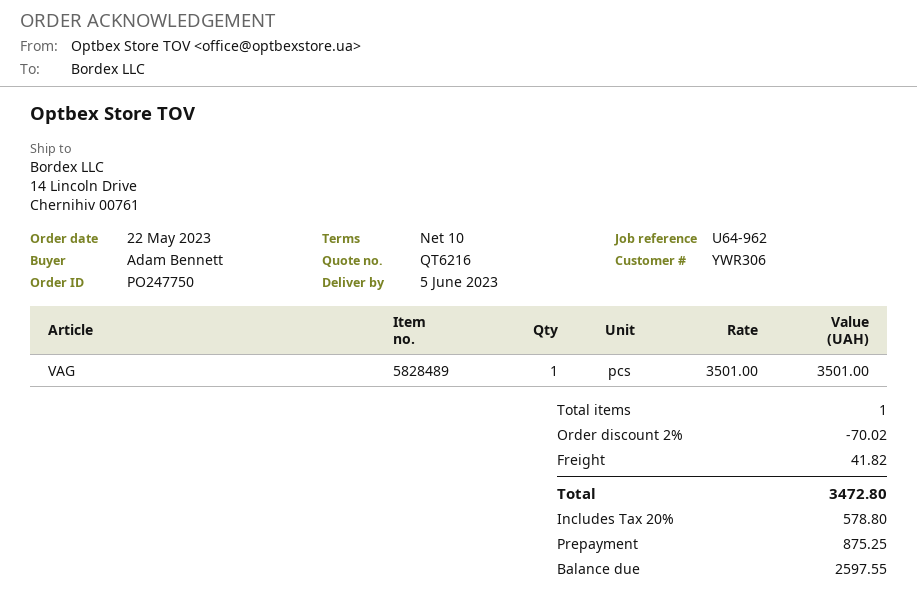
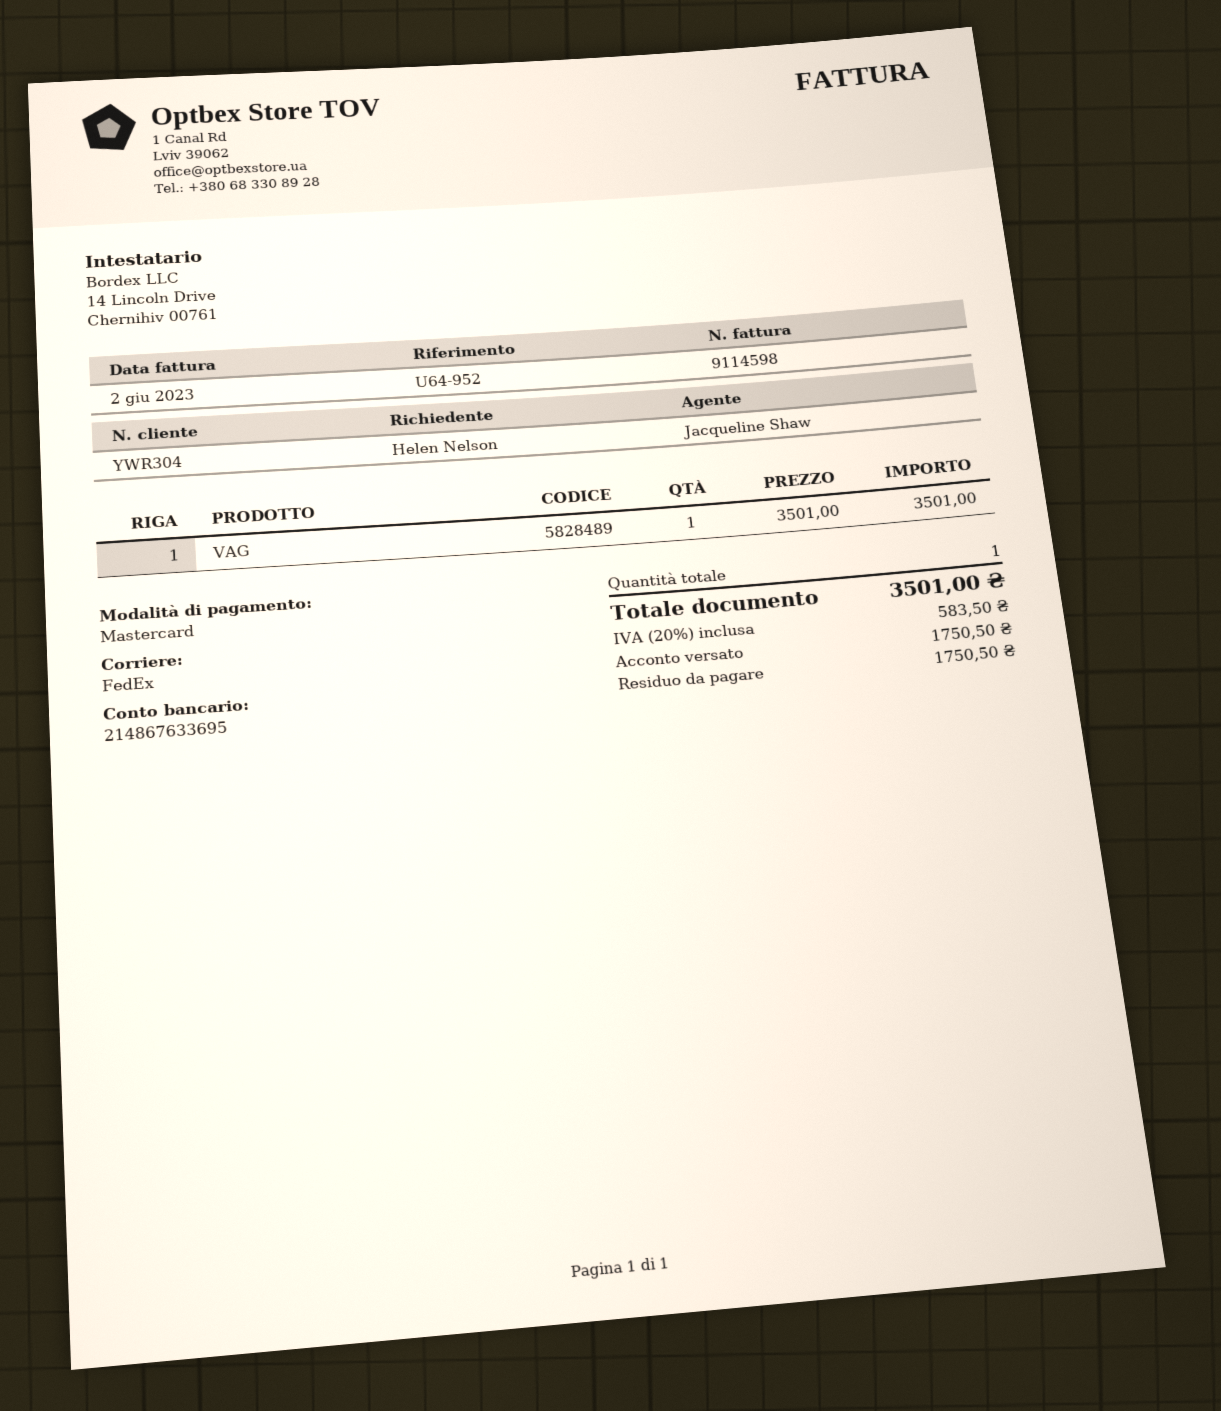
customer number: YWR306 -> YWR304
reference: U64-962 -> U64-952
ordered by: Adam Bennett -> Helen Nelson
discount: 2% = 70.02 -> none
shipping: 41.82 -> none
tax: 20% = 578.80 -> 20% = 583.50
total: 3472.80 -> 3501.00
deposit: 875.25 -> 1750.50
balance: 2597.55 -> 1750.50

